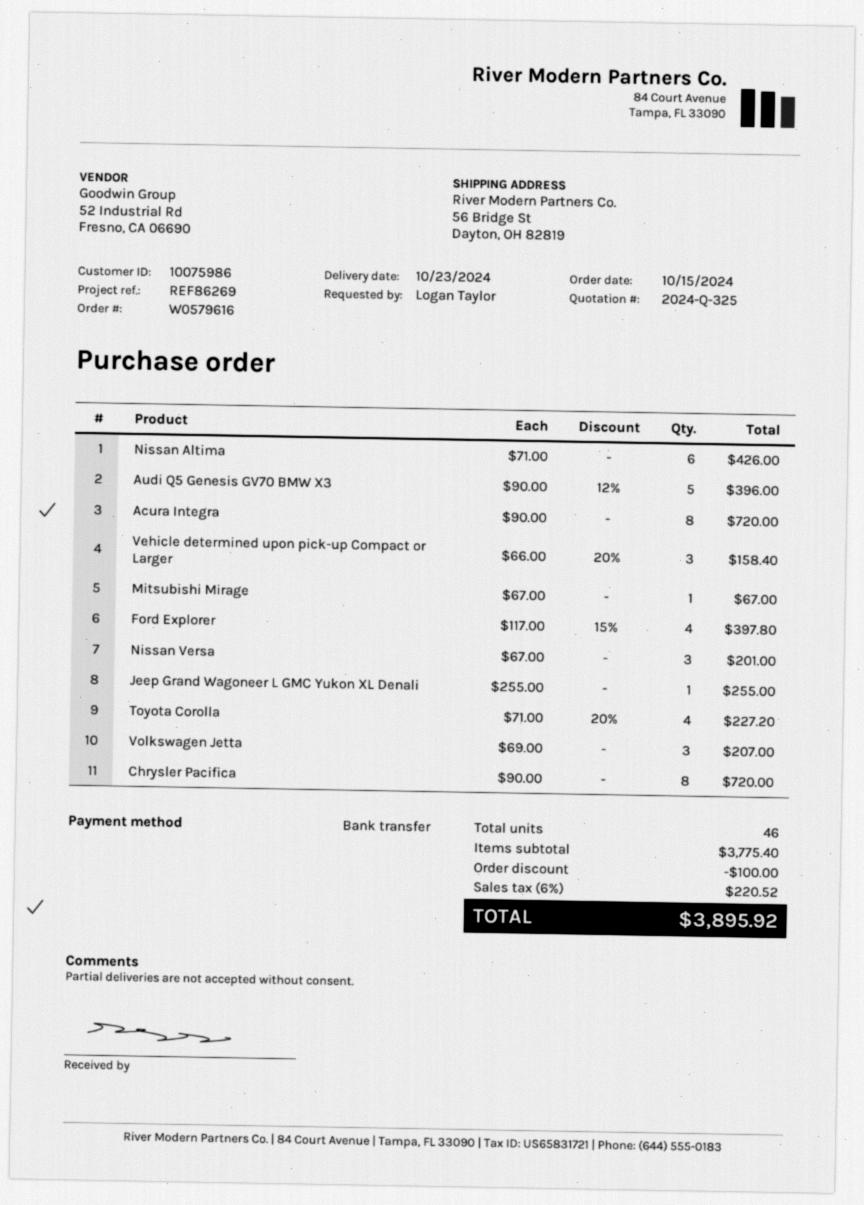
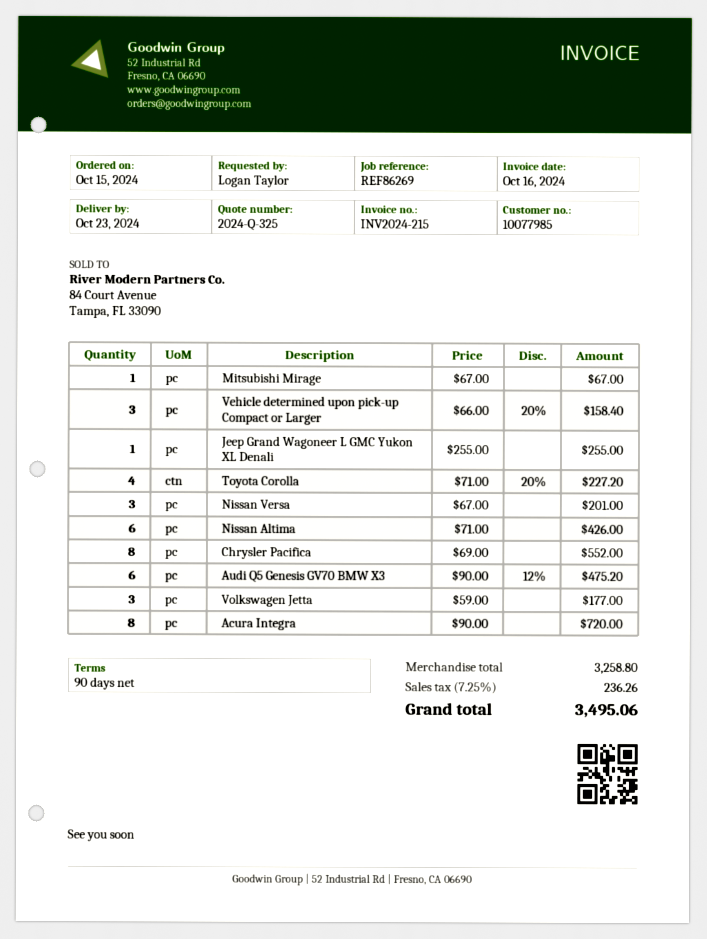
customer number: 10075986 -> 10077985
Audi Q5 Genesis GV70 BMW X3: 5 x 90.00 - 12% = 396.00 -> 6 x 90.00 - 12% = 475.20
Ford Explorer: 4 x 117.00 - 15% = 397.80 -> none
Volkswagen Jetta: 3 x 69.00 = 207.00 -> 3 x 59.00 = 177.00
Chrysler Pacifica: 8 x 90.00 = 720.00 -> 8 x 69.00 = 552.00
subtotal: 3775.40 -> 3258.80
discount: 100.00 -> none
tax: 6% = 220.52 -> 7.25% = 236.26
total: 3895.92 -> 3495.06

